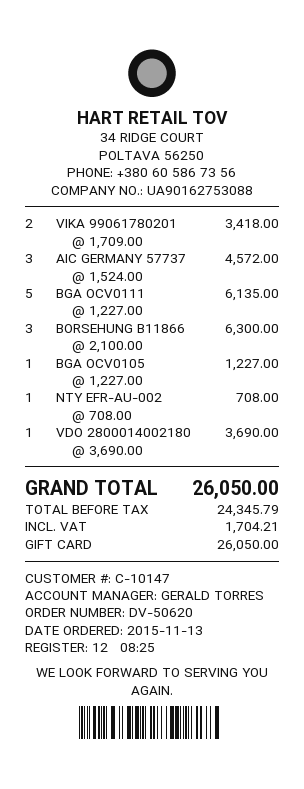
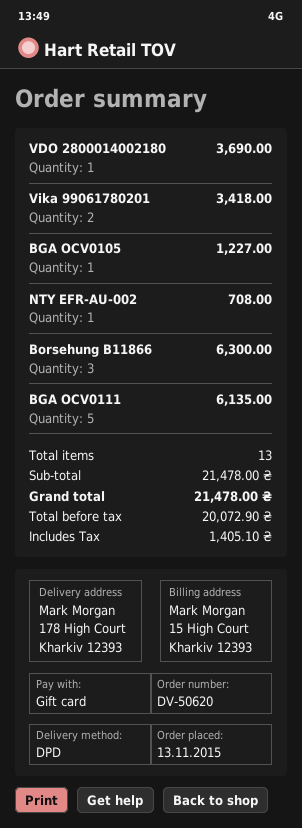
AIC GERMANY 57737: 3 for 4572.00 -> none
net: 24345.79 -> 20072.90
tax: 1704.21 -> 1405.10
total: 26050.00 -> 21478.00

